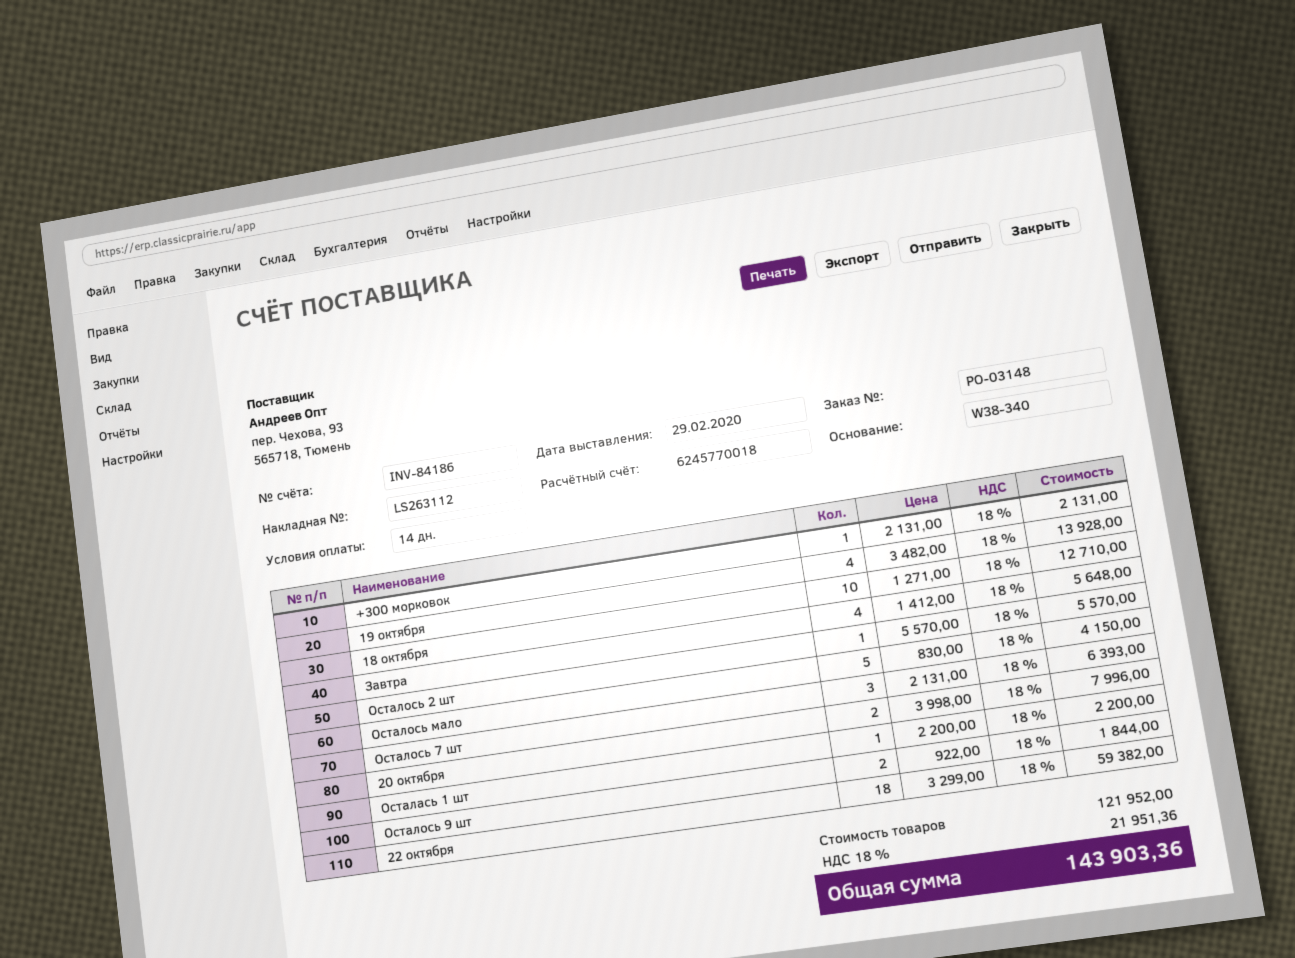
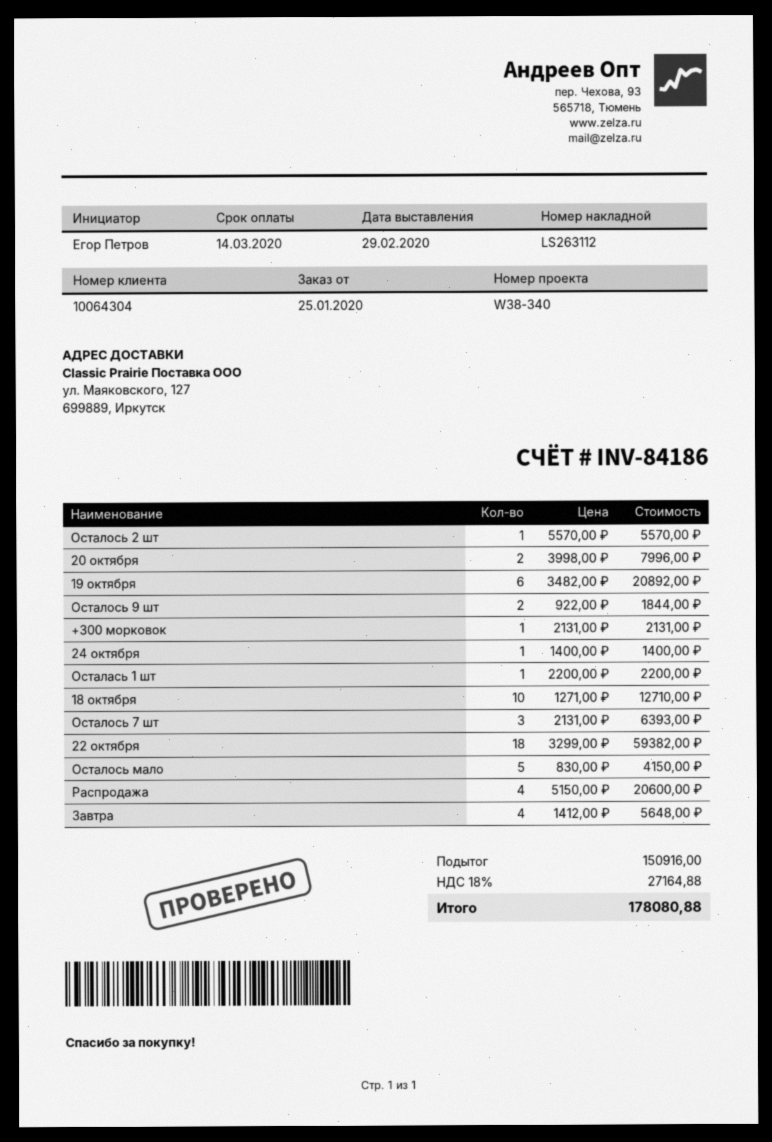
19 октября: 4 x 3482.00 = 13928.00 -> 6 x 3482.00 = 20892.00
24 октября: none -> 1 x 1400.00 = 1400.00
Распродажа: none -> 4 x 5150.00 = 20600.00
subtotal: 121952.00 -> 150916.00
tax: 18% = 21951.36 -> 18% = 27164.88
total: 143903.36 -> 178080.88

